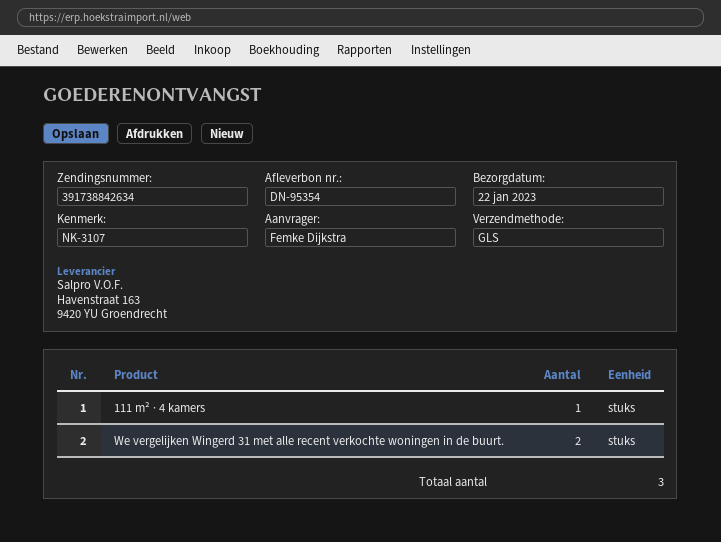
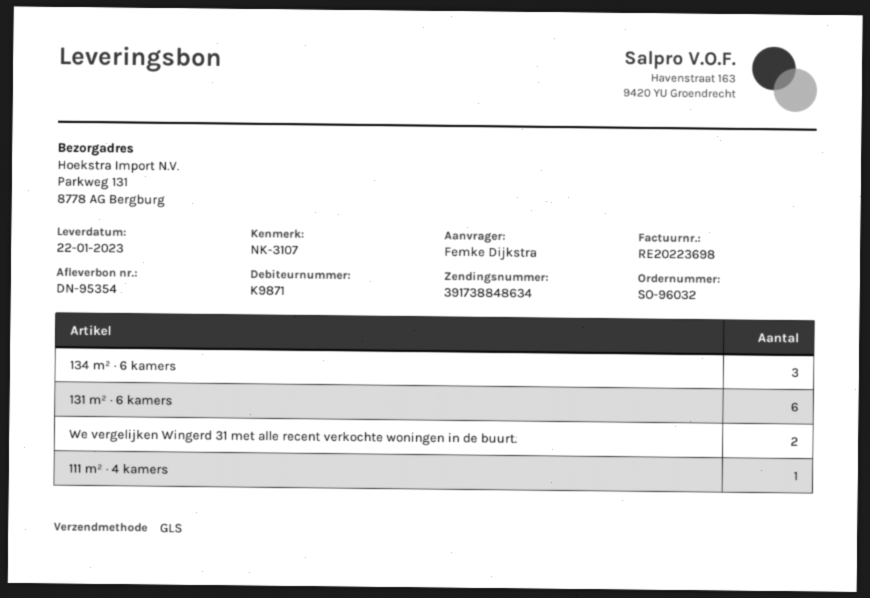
tracking number: 391738842634 -> 391738848634
134 m² · 6 kamers: none -> 3
131 m² · 6 kamers: none -> 6

